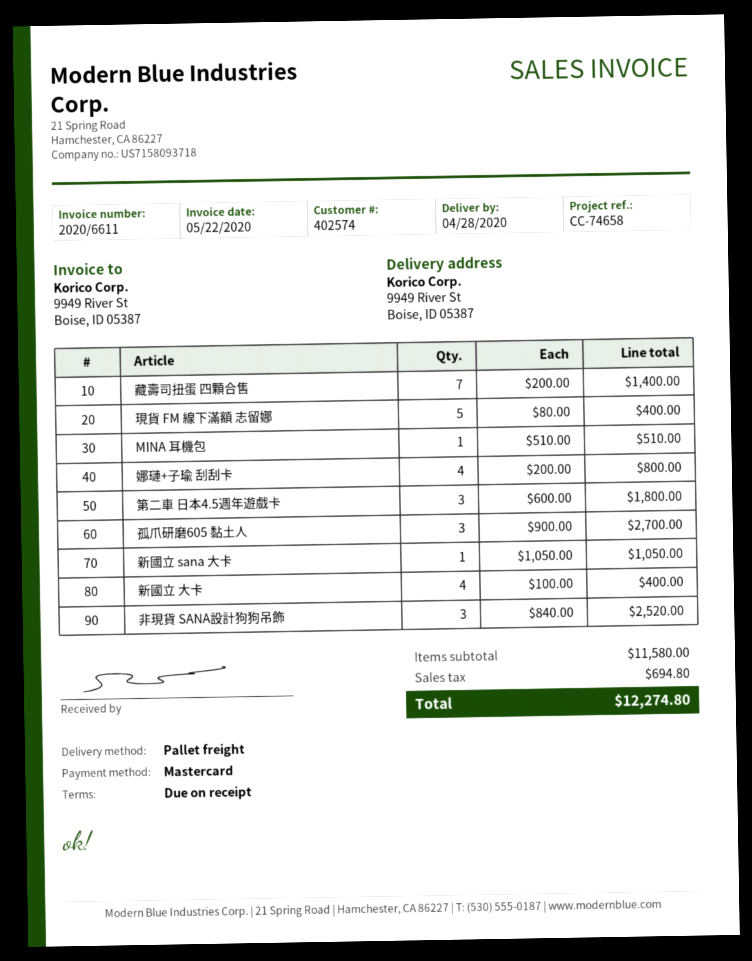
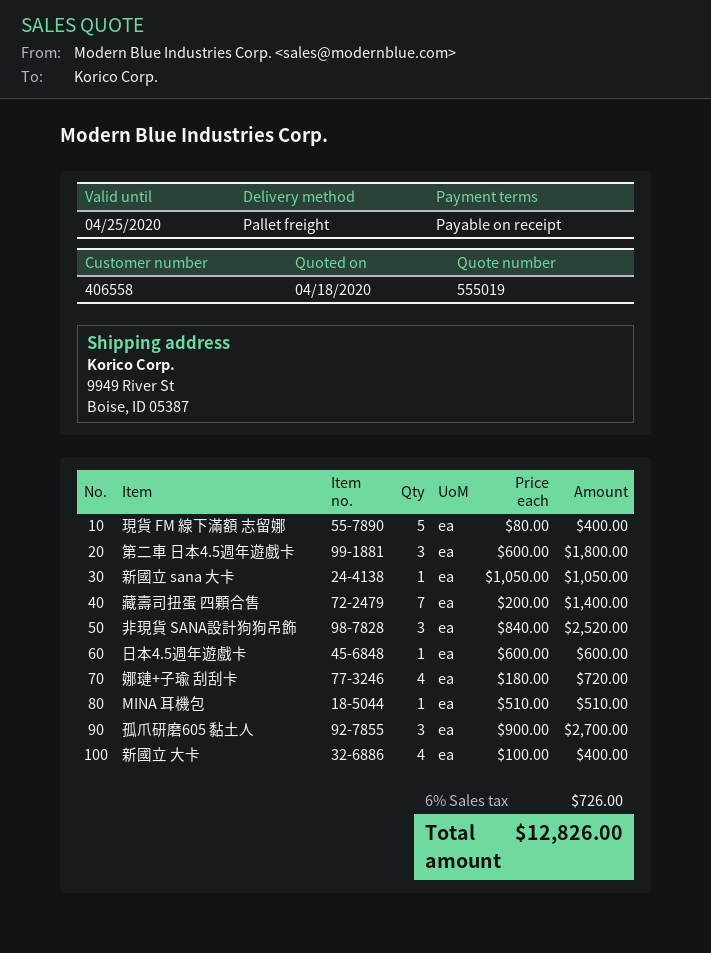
customer number: 402574 -> 406558
娜璉+子瑜 刮刮卡: 4 x 200.00 = 800.00 -> 4 x 180.00 = 720.00
日本4.5週年遊戲卡: none -> 1 x 600.00 = 600.00
tax: 694.80 -> 726.00
total: 12274.80 -> 12826.00

